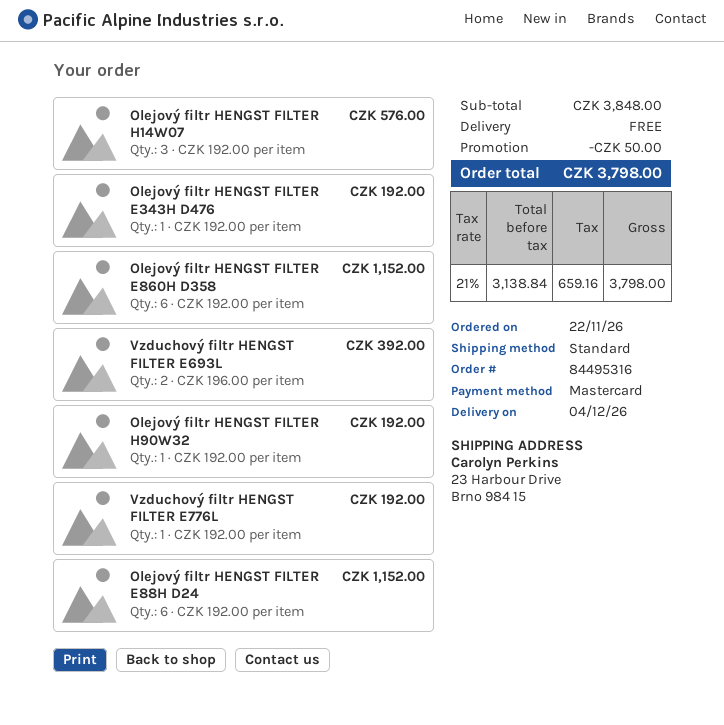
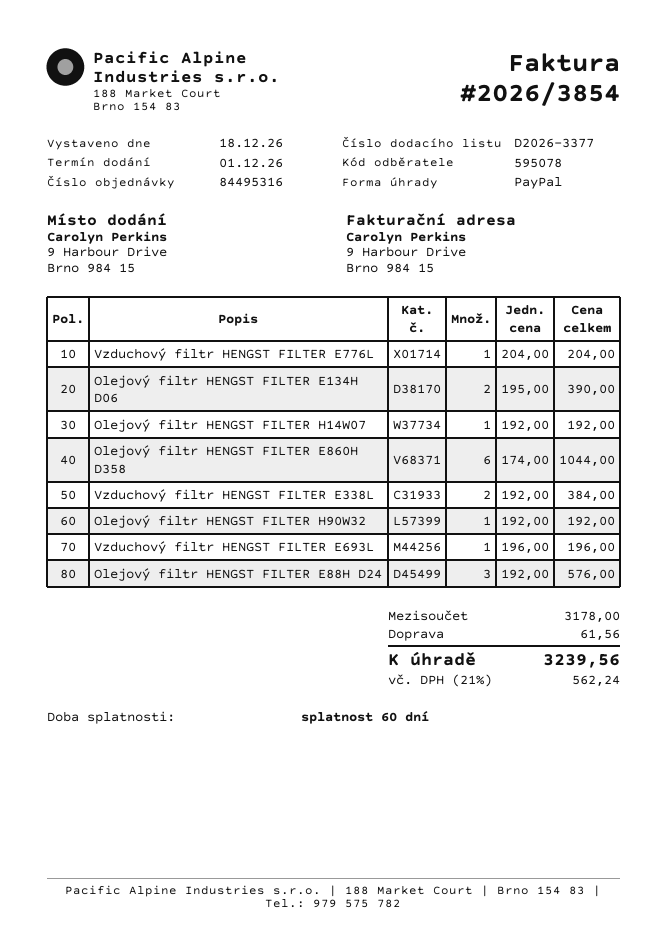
delivery date: 2026-12-04 -> 2026-12-01
payment method: Mastercard -> PayPal
ship to: 23 Harbour Drive, Brno 984 15 -> 9 Harbour Drive, Brno 984 15
Olejový filtr HENGST FILTER H14W07: 3 x 192.00 = 576.00 -> 1 x 192.00 = 192.00
Olejový filtr HENGST FILTER E343H D476: 1 x 192.00 = 192.00 -> none
Olejový filtr HENGST FILTER E860H D358: 6 x 192.00 = 1152.00 -> 6 x 174.00 = 1044.00
Vzduchový filtr HENGST FILTER E693L: 2 x 196.00 = 392.00 -> 1 x 196.00 = 196.00
Vzduchový filtr HENGST FILTER E776L: 1 x 192.00 = 192.00 -> 1 x 204.00 = 204.00
Olejový filtr HENGST FILTER E88H D24: 6 x 192.00 = 1152.00 -> 3 x 192.00 = 576.00
Olejový filtr HENGST FILTER E134H D06: none -> 2 x 195.00 = 390.00
Vzduchový filtr HENGST FILTER E338L: none -> 2 x 192.00 = 384.00
subtotal: 3848.00 -> 3178.00
discount: 50.00 -> none
shipping: 0.00 -> 61.56
tax: 21% = 659.16 -> 21% = 562.24
total: 3798.00 -> 3239.56

